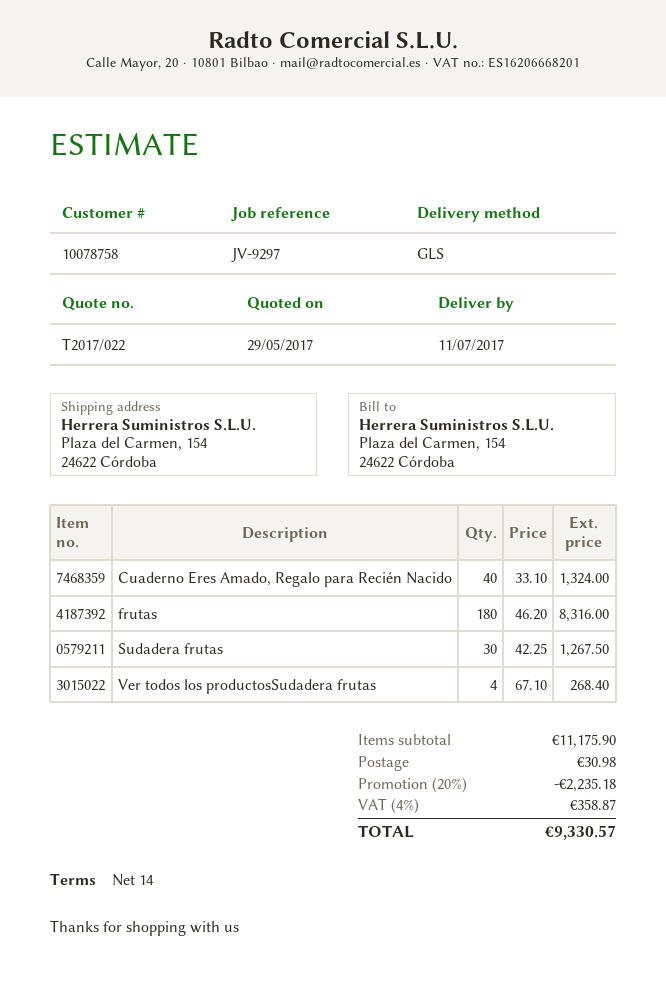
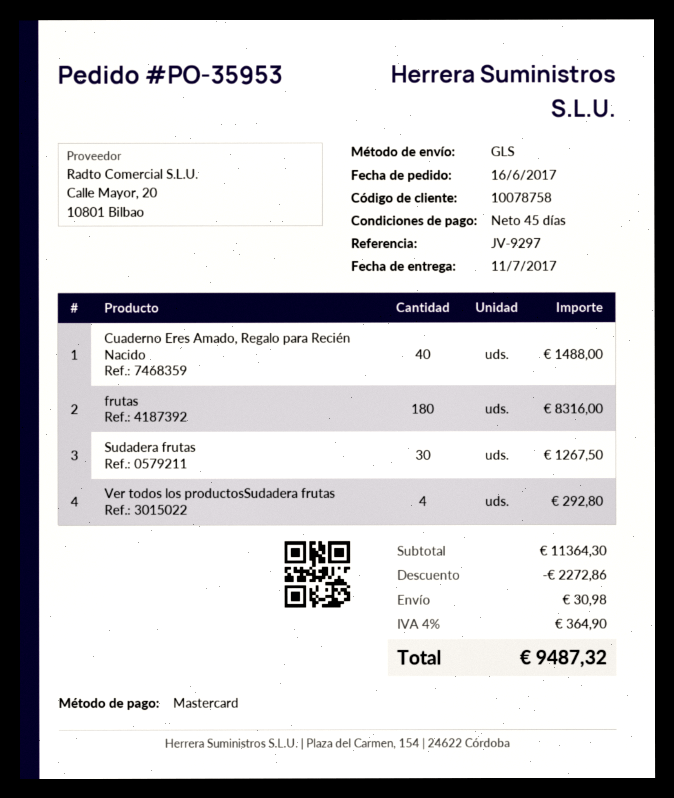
payment terms: 14 days -> 45 days
Cuaderno Eres Amado, Regalo para Recién Nacido: 40 for 1324.00 -> 40 for 1488.00
Ver todos los productosSudadera frutas: 4 for 268.40 -> 4 for 292.80
subtotal: 11175.90 -> 11364.30
discount: 2235.18 -> 2272.86
tax: 4% = 358.87 -> 4% = 364.90
total: 9330.57 -> 9487.32

